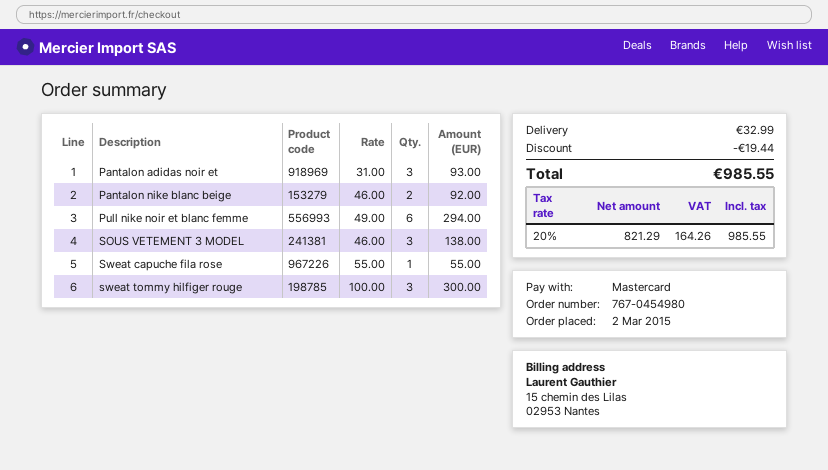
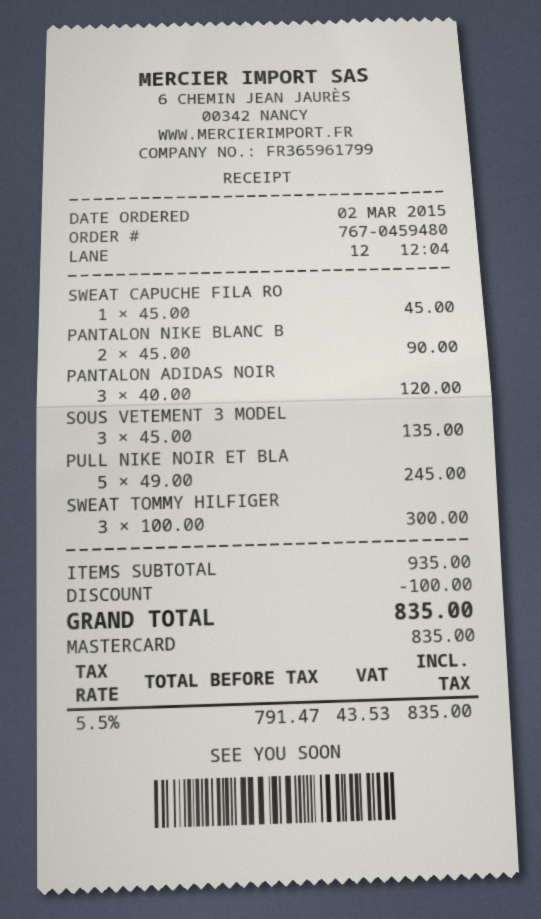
order number: 767-0454980 -> 767-0459480
Pantalon adidas noir et: 3 x 31.00 = 93.00 -> 3 x 40.00 = 120.00
Pantalon nike blanc beige: 2 x 46.00 = 92.00 -> 2 x 45.00 = 90.00
Pull nike noir et blanc femme: 6 x 49.00 = 294.00 -> 5 x 49.00 = 245.00
SOUS VETEMENT 3 MODEL: 3 x 46.00 = 138.00 -> 3 x 45.00 = 135.00
Sweat capuche fila rose: 1 x 55.00 = 55.00 -> 1 x 45.00 = 45.00
discount: 19.44 -> 100.00
shipping: 32.99 -> none
net: 821.29 -> 791.47
tax: 20% = 164.26 -> 5.5% = 43.53
total: 985.55 -> 835.00

